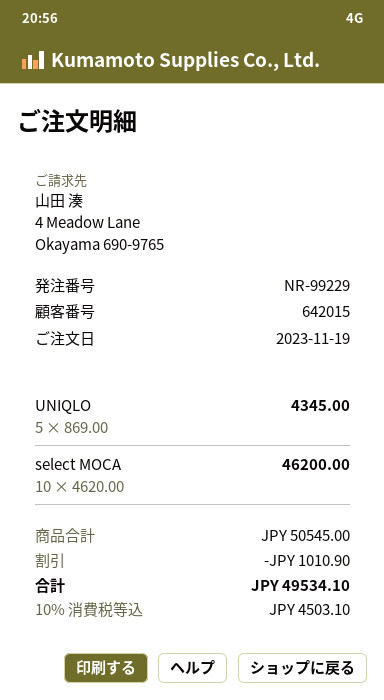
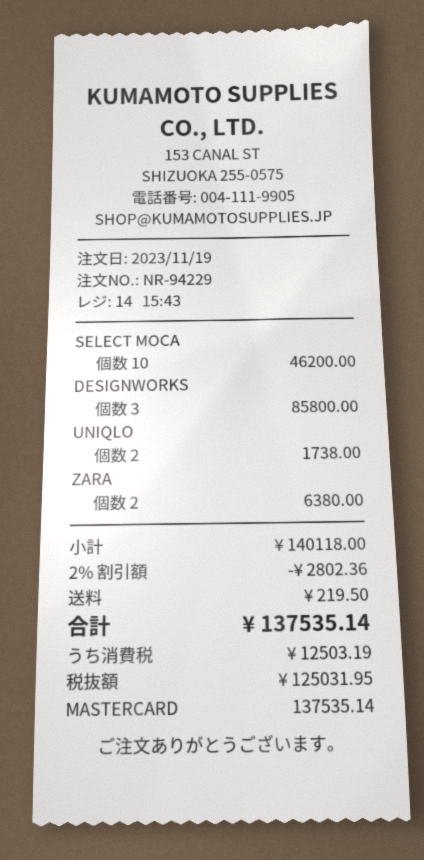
order number: NR-99229 -> NR-94229
UNIQLO: 5 for 4345.00 -> 2 for 1738.00
DESIGNWORKS: none -> 3 for 85800.00
ZARA: none -> 2 for 6380.00
subtotal: 50545.00 -> 140118.00
discount: 1010.90 -> 2802.36
shipping: none -> 219.50
tax: 4503.10 -> 12503.19
total: 49534.10 -> 137535.14

